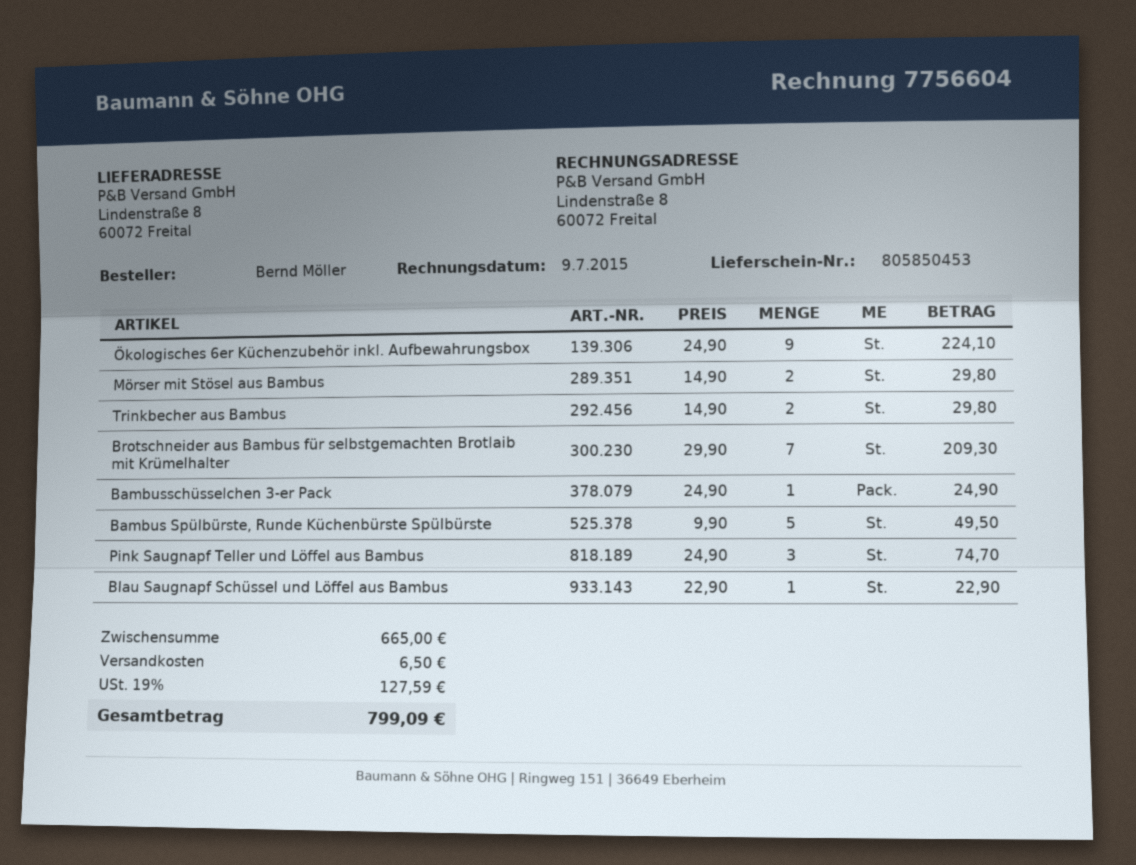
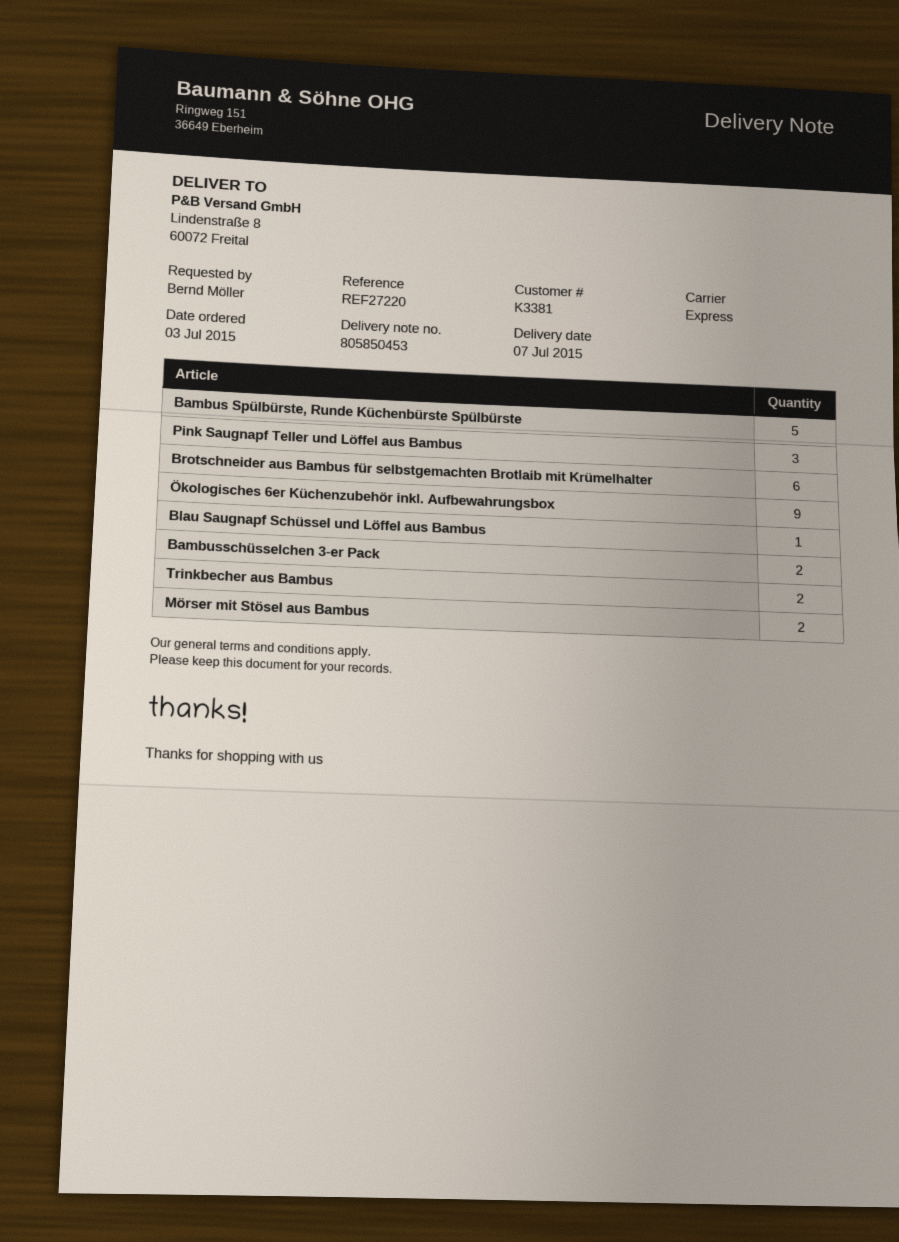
Brotschneider aus Bambus für selbstgemachten Brotlaib mit Krümelhalter: 7 -> 6
Bambusschüsselchen 3-er Pack: 1 -> 2

